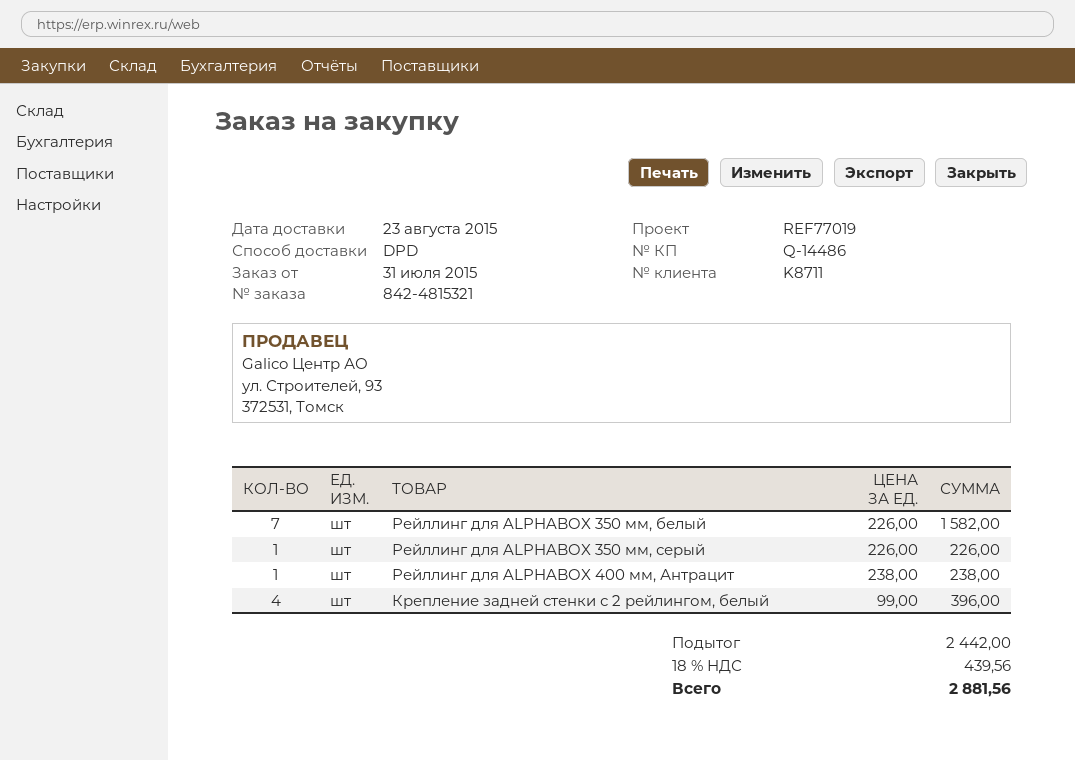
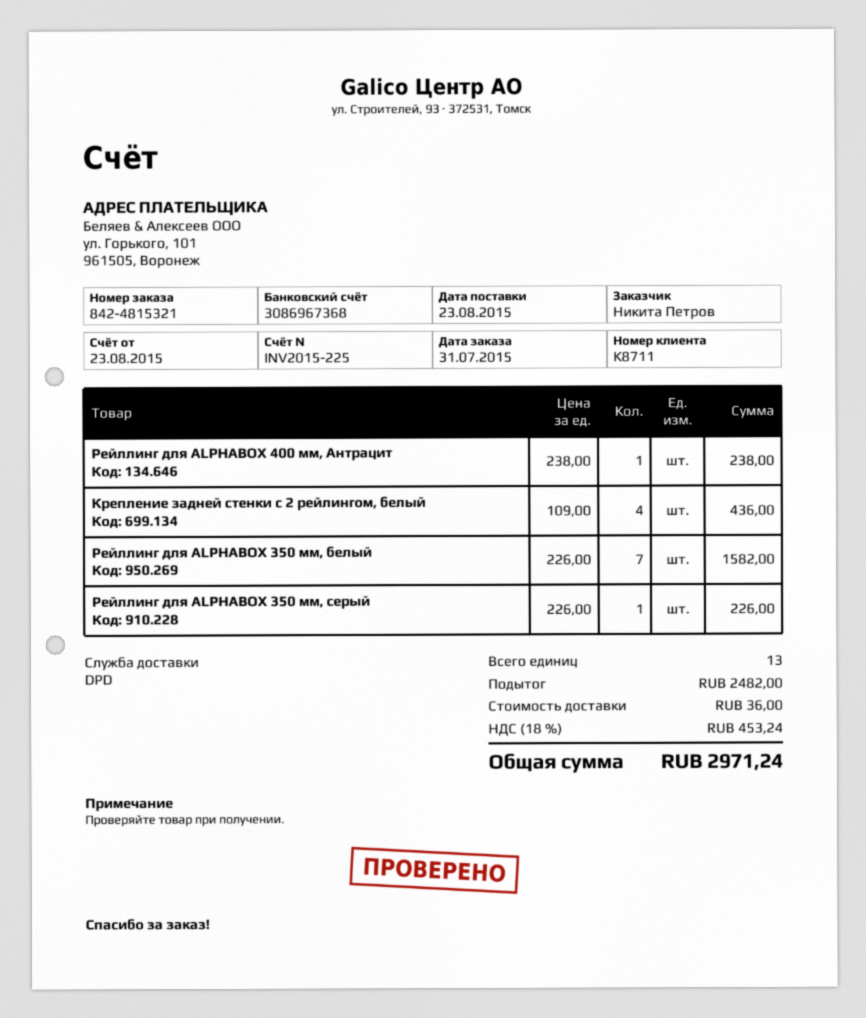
Крепление задней стенки с 2 рейлингом, белый: 4 x 99.00 = 396.00 -> 4 x 109.00 = 436.00
subtotal: 2442.00 -> 2482.00
shipping: none -> 36.00
tax: 18% = 439.56 -> 18% = 453.24
total: 2881.56 -> 2971.24

